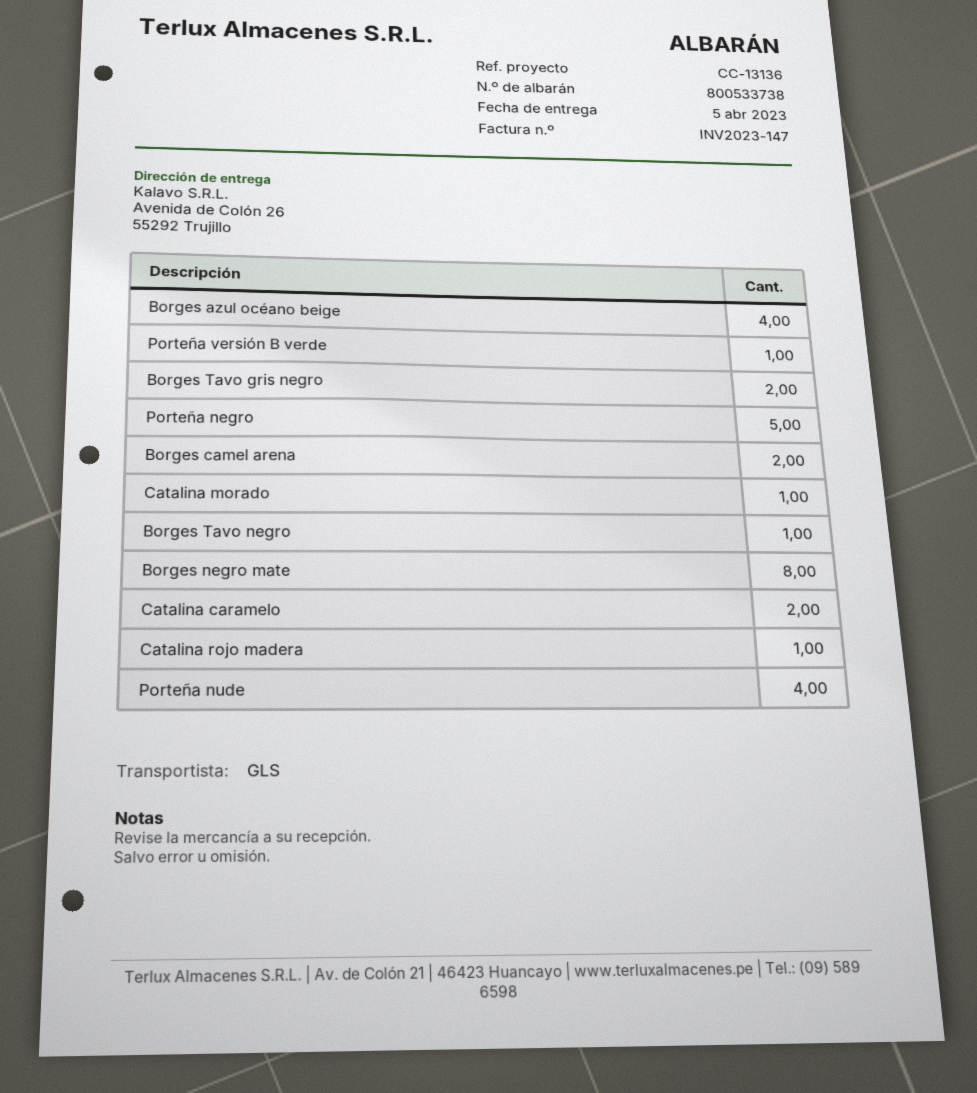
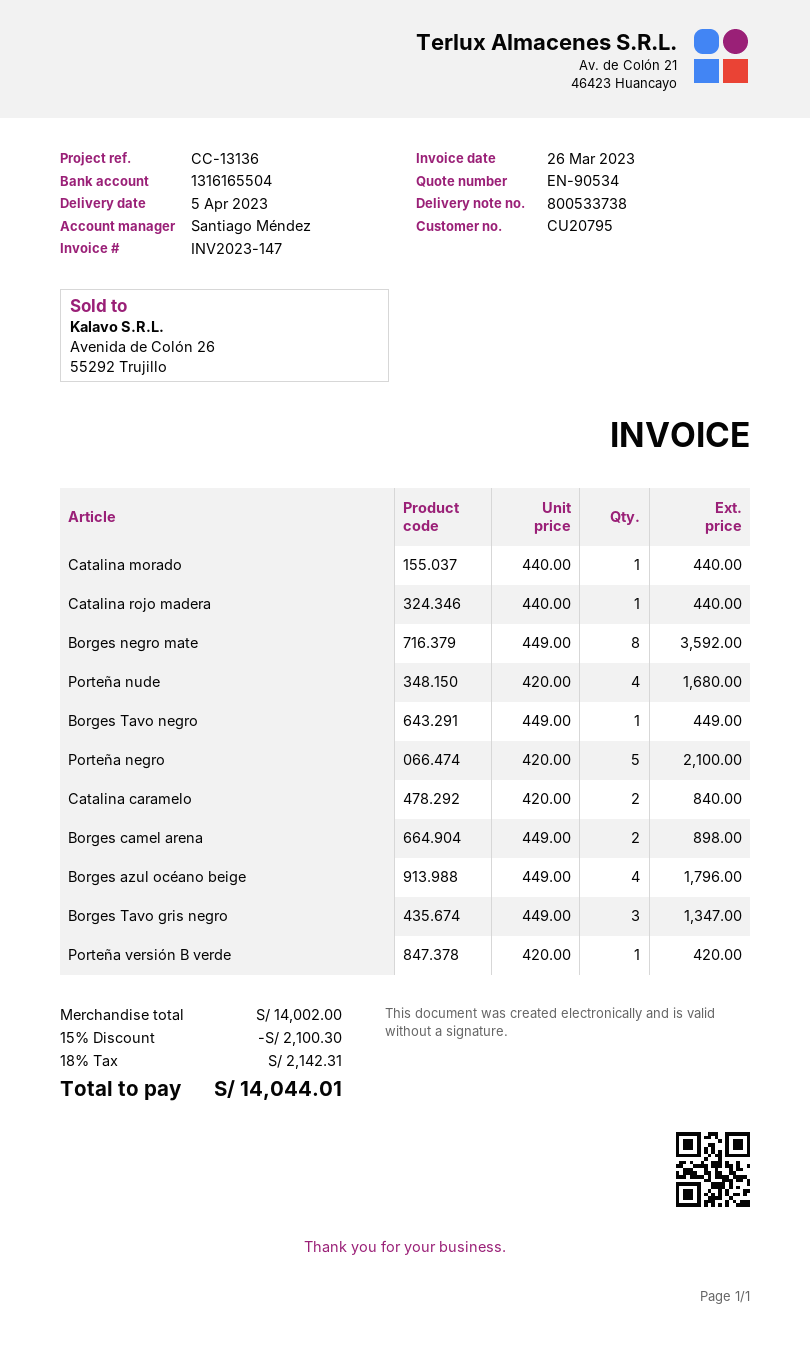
Borges Tavo gris negro: 2 -> 3

